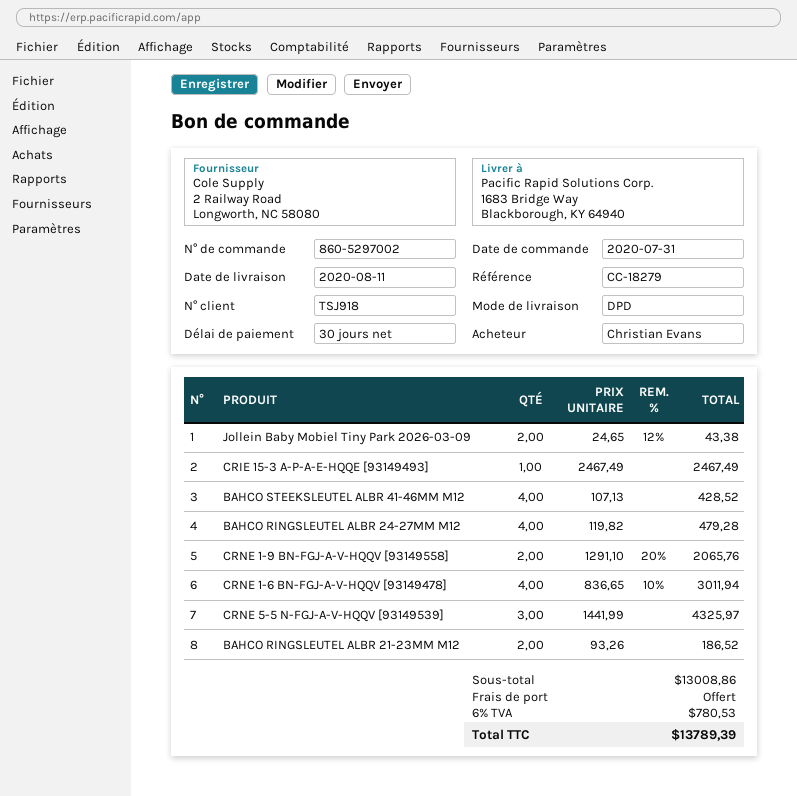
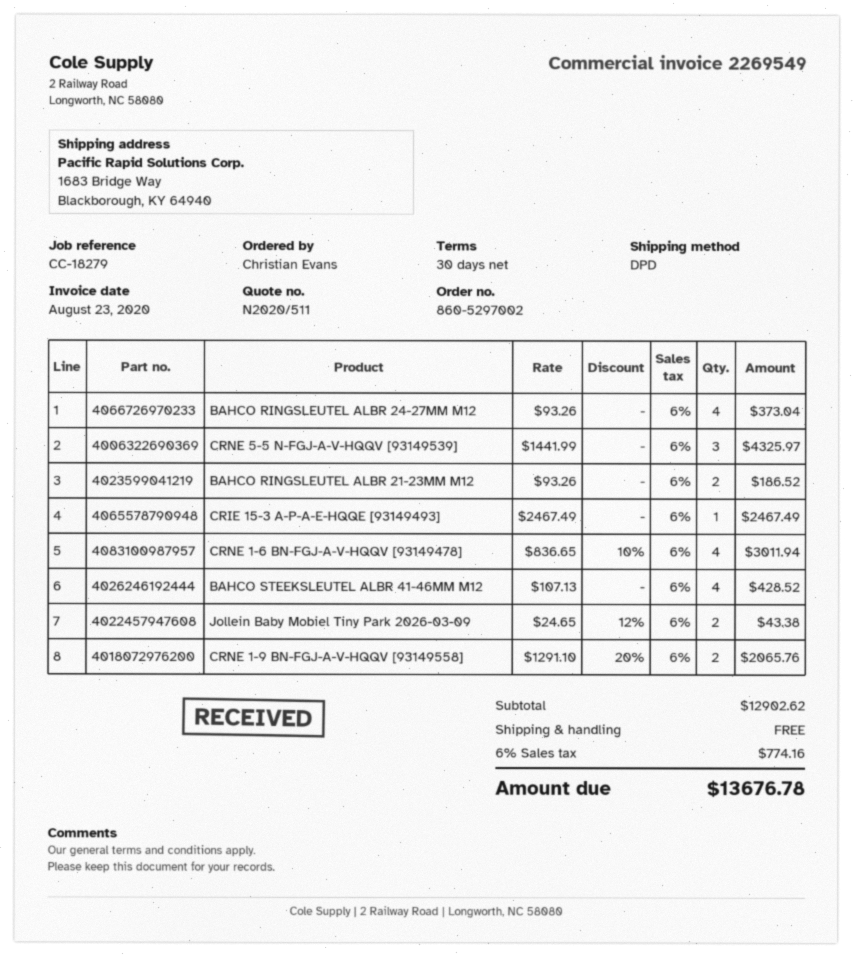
BAHCO RINGSLEUTEL ALBR 24-27MM M12: 4 x 119.82 = 479.28 -> 4 x 93.26 = 373.04
subtotal: 13008.86 -> 12902.62
tax: 6% = 780.53 -> 6% = 774.16
total: 13789.39 -> 13676.78

